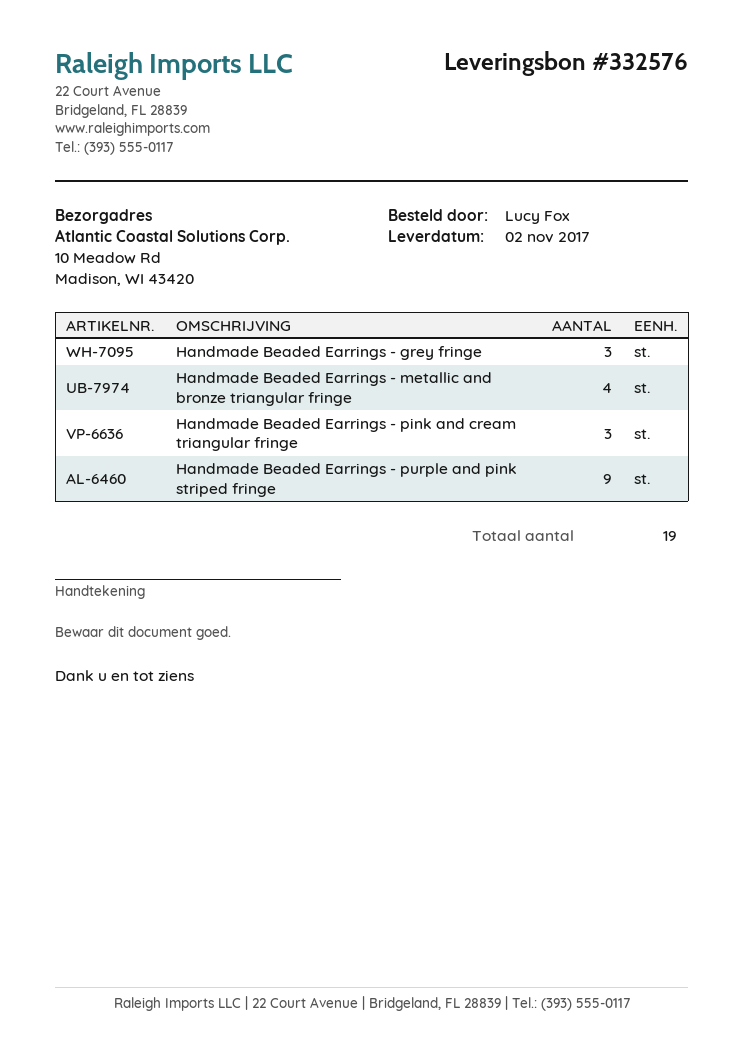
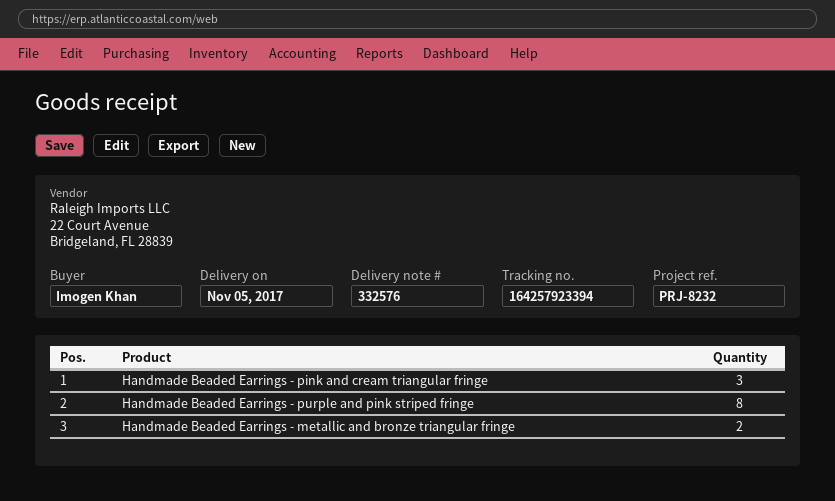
delivery date: 2017-11-02 -> 2017-11-05
ordered by: Lucy Fox -> Imogen Khan
Handmade Beaded Earrings - grey fringe: 3 -> none
Handmade Beaded Earrings - metallic and bronze triangular fringe: 4 -> 2
Handmade Beaded Earrings - purple and pink striped fringe: 9 -> 8

